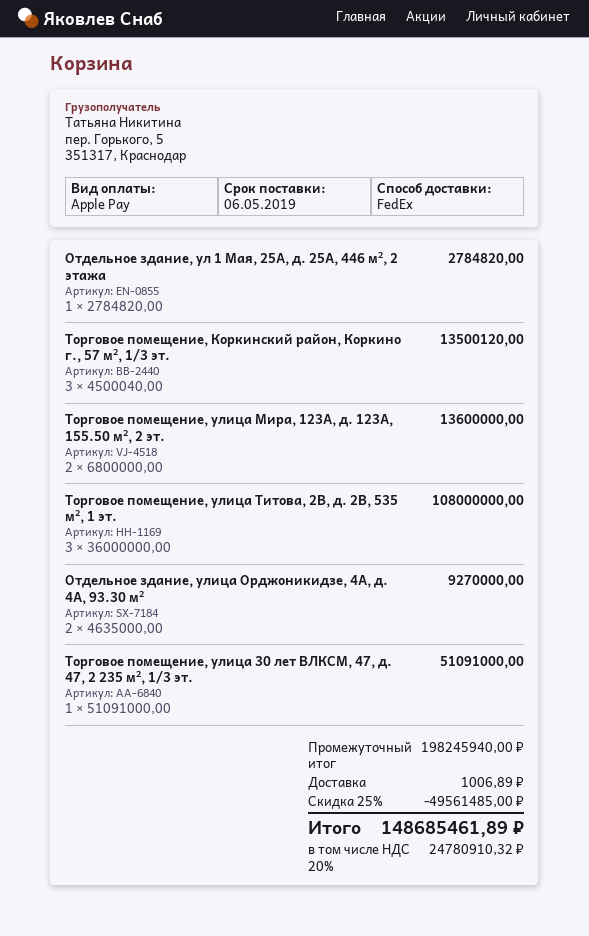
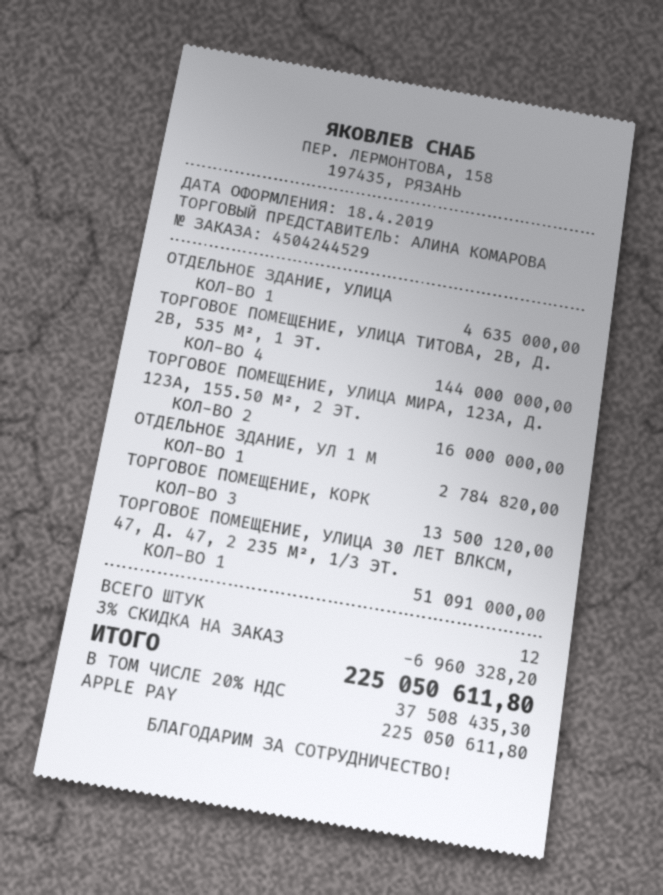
Торговое помещение, улица Мира, 123А, д. 123А, 155.50 м², 2 эт.: 2 for 13600000.00 -> 2 for 16000000.00
Торговое помещение, улица Титова, 2В, д. 2В, 535 м², 1 эт.: 3 for 108000000.00 -> 4 for 144000000.00
Отдельное здание, улица Орджоникидзе, 4А, д. 4А, 93.30 м²: 2 for 9270000.00 -> 1 for 4635000.00
discount: 25% = 49561485.00 -> 3% = 6960328.20
shipping: 1006.89 -> none
tax: 20% = 24780910.32 -> 20% = 37508435.30
total: 148685461.89 -> 225050611.80

